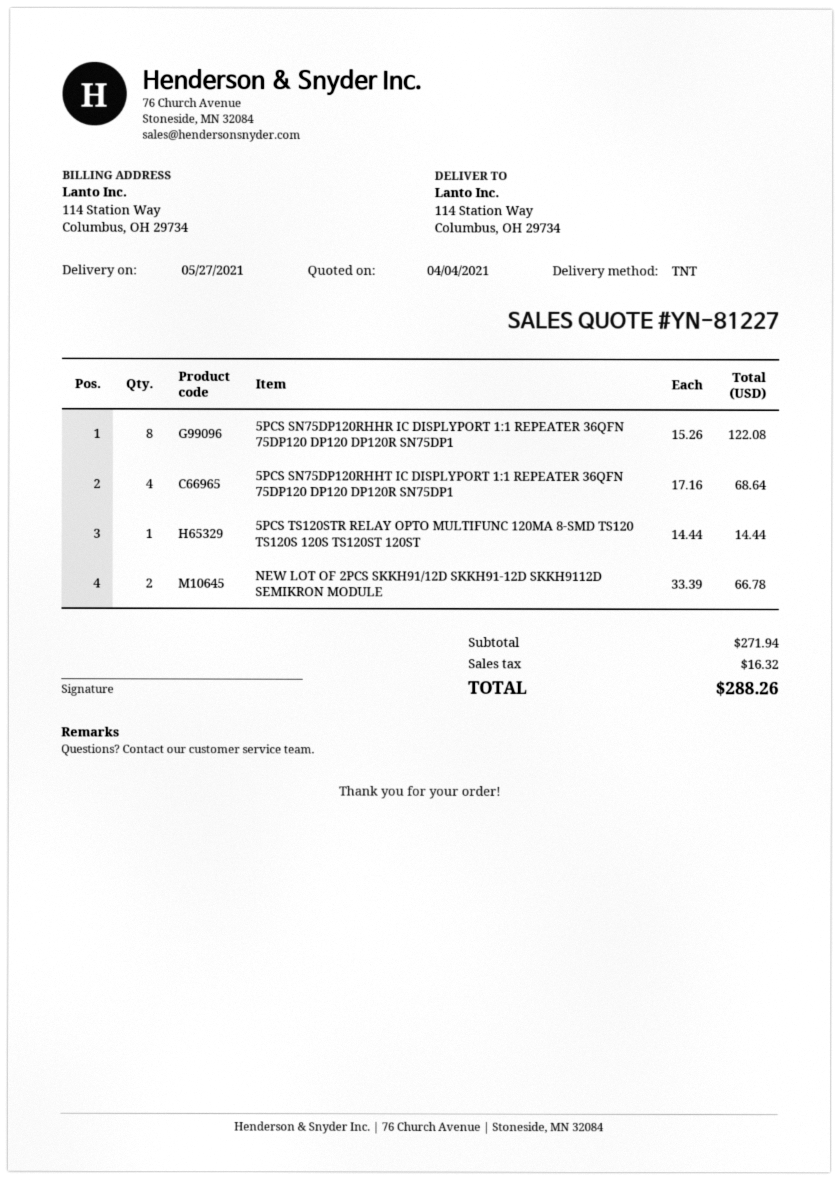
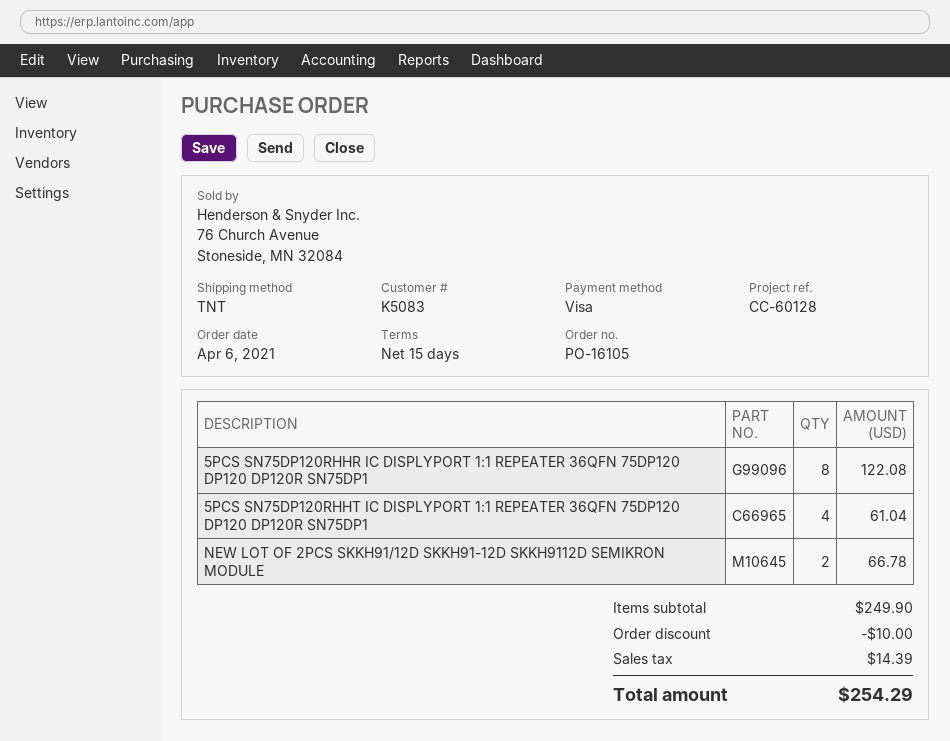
5PCS SN75DP120RHHT IC DISPLYPORT 1:1 REPEATER 36QFN 75DP120 DP120 DP120R SN75DP1: 4 for 68.64 -> 4 for 61.04
5PCS TS120STR RELAY OPTO MULTIFUNC 120MA 8-SMD TS120 TS120S 120S TS120ST 120ST: 1 for 14.44 -> none
subtotal: 271.94 -> 249.90
discount: none -> 10.00
tax: 16.32 -> 14.39
total: 288.26 -> 254.29

